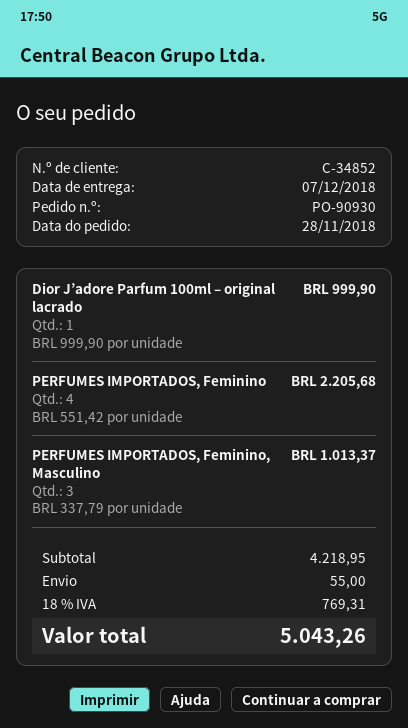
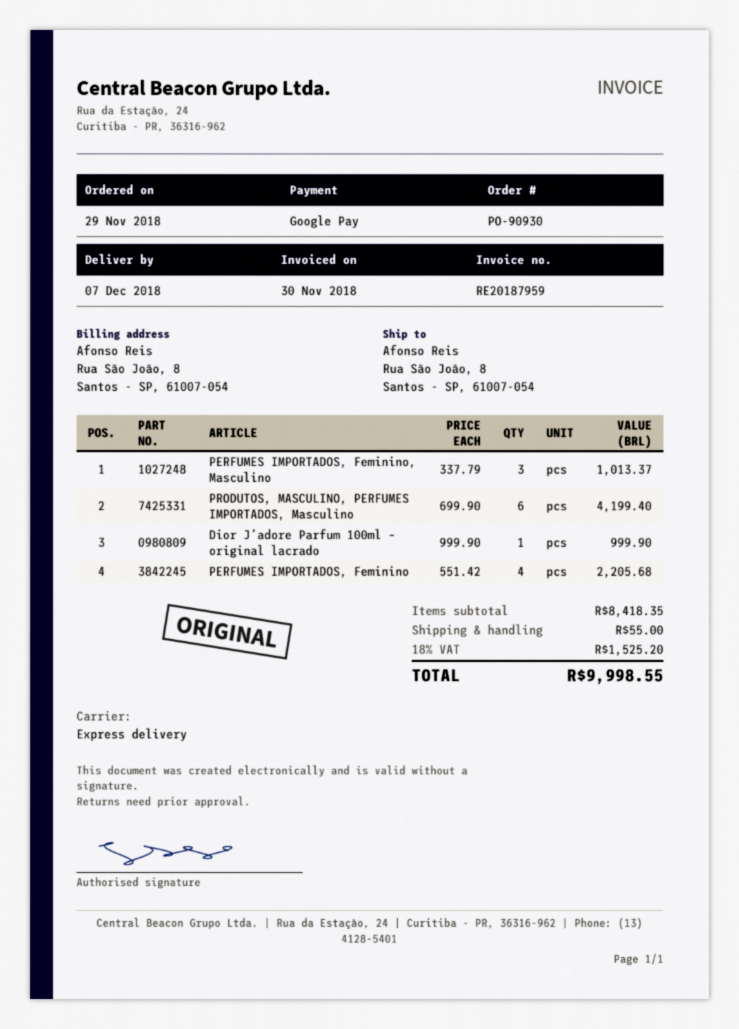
order date: 2018-11-28 -> 2018-11-29
PRODUTOS, MASCULINO, PERFUMES IMPORTADOS, Masculino: none -> 6 x 699.90 = 4199.40
subtotal: 4218.95 -> 8418.35
tax: 18% = 769.31 -> 18% = 1525.20
total: 5043.26 -> 9998.55

